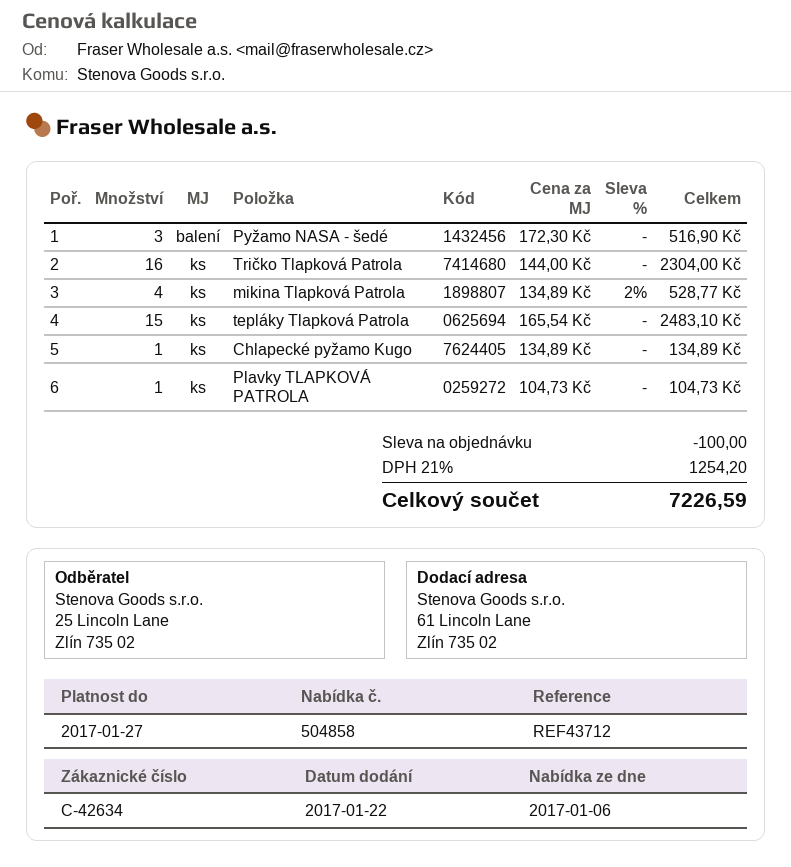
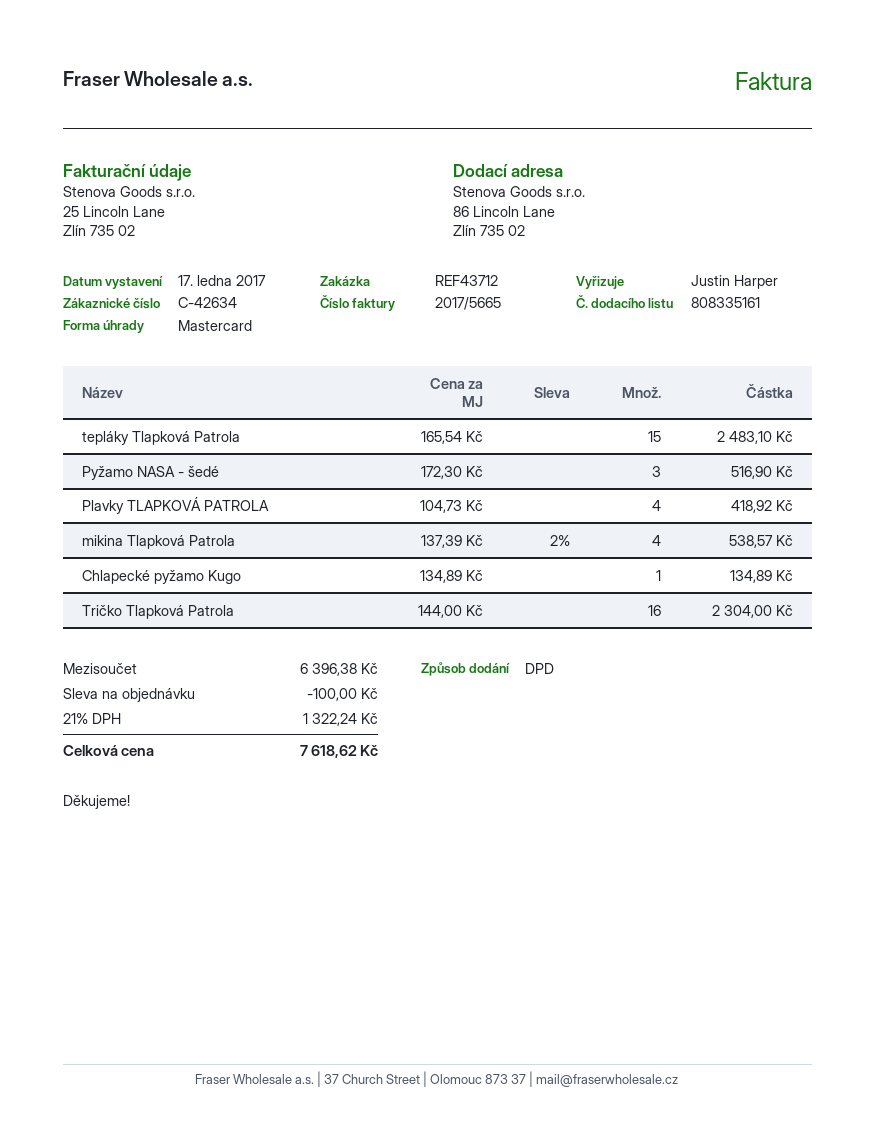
ship to: 61 Lincoln Lane, Zlín 735 02 -> 86 Lincoln Lane, Zlín 735 02
mikina Tlapková Patrola: 4 x 134.89 - 2% = 528.77 -> 4 x 137.39 - 2% = 538.57
Plavky TLAPKOVÁ PATROLA: 1 x 104.73 = 104.73 -> 4 x 104.73 = 418.92
tax: 21% = 1254.20 -> 21% = 1322.24
total: 7226.59 -> 7618.62

